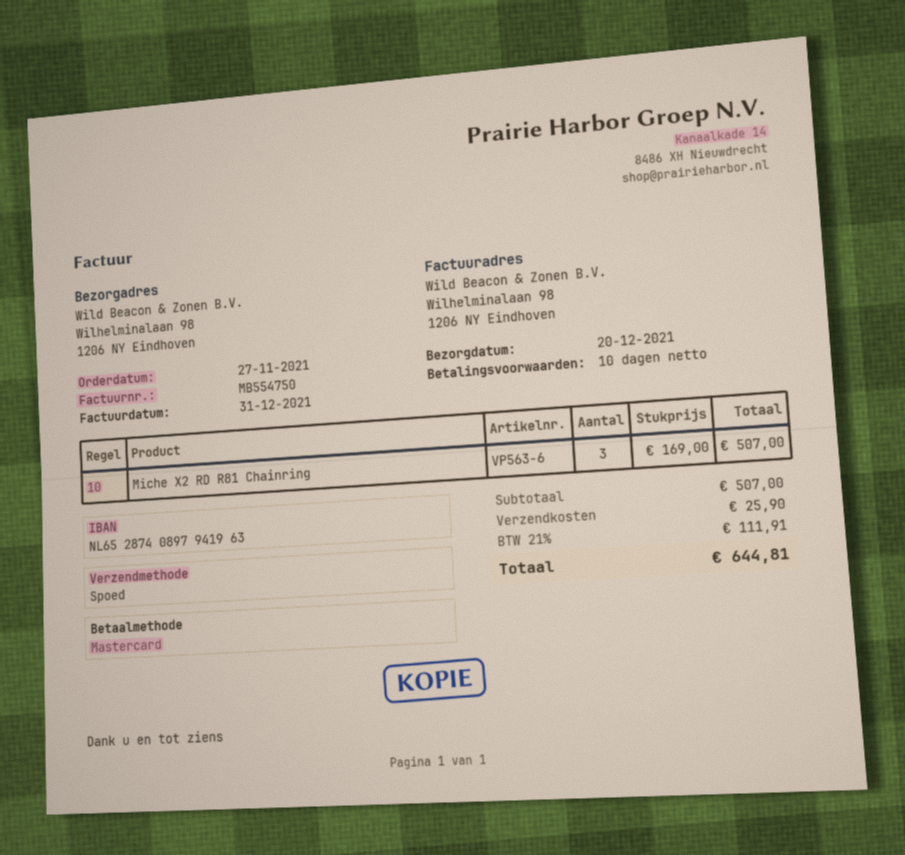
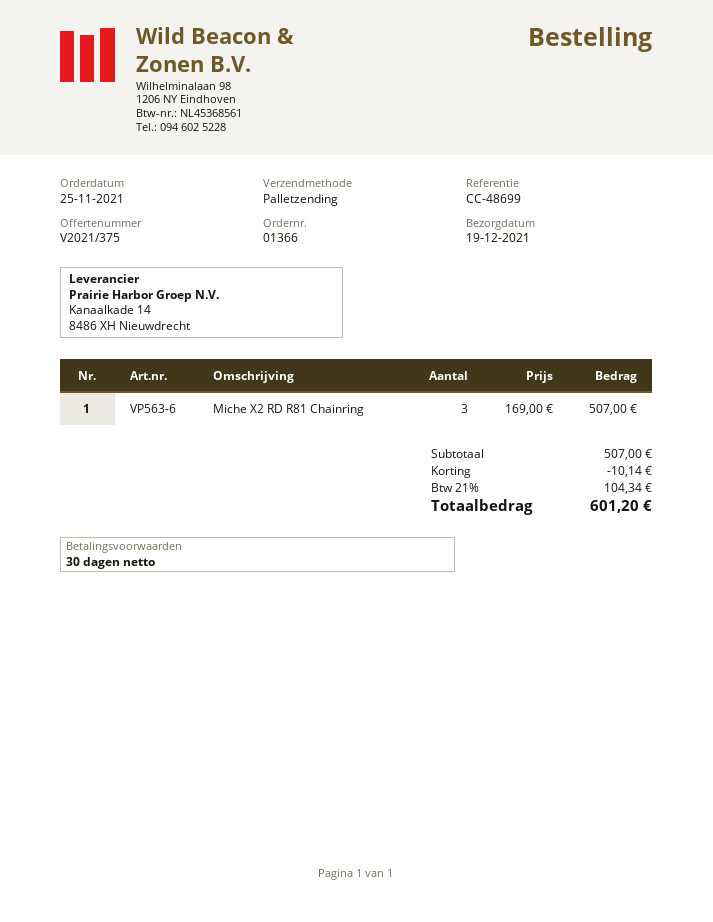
order date: 2021-11-27 -> 2021-11-25
delivery date: 2021-12-20 -> 2021-12-19
payment terms: 10 days -> 30 days
shipping method: express -> pallet freight
discount: none -> 10.14
shipping: 25.90 -> none
tax: 21% = 111.91 -> 21% = 104.34
total: 644.81 -> 601.20

